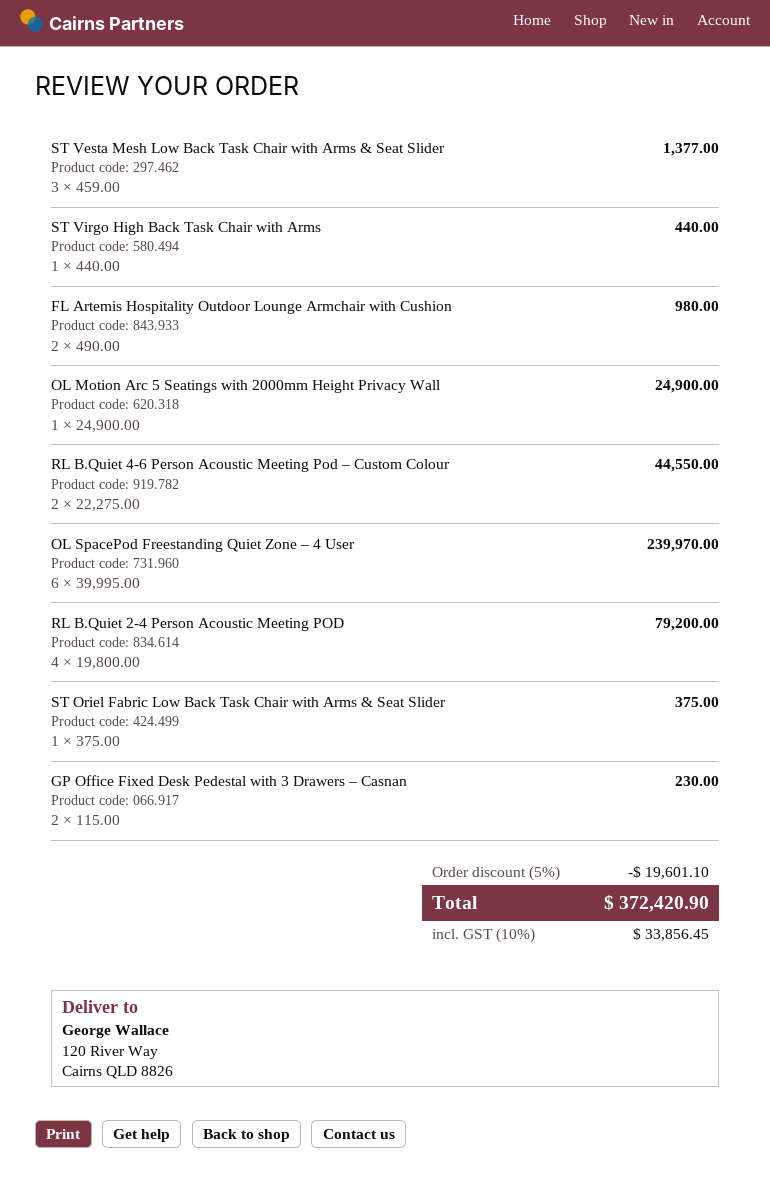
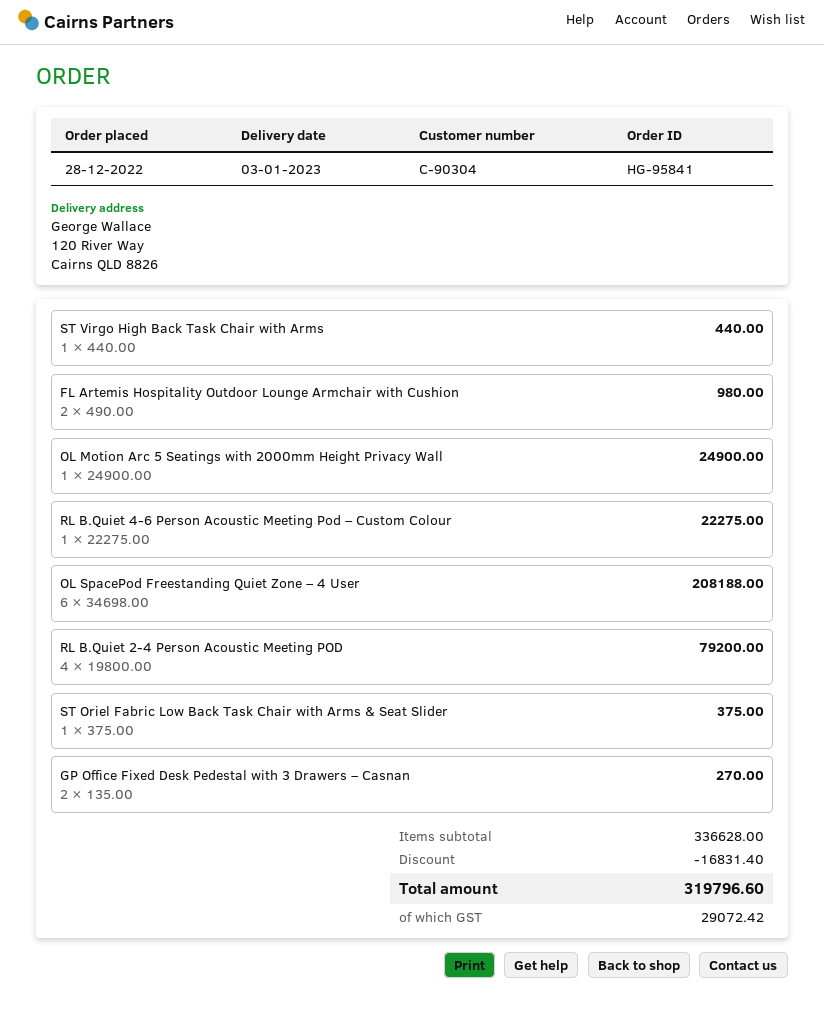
ST Vesta Mesh Low Back Task Chair with Arms & Seat Slider: 3 x 459.00 = 1377.00 -> none
RL B.Quiet 4-6 Person Acoustic Meeting Pod – Custom Colour: 2 x 22275.00 = 44550.00 -> 1 x 22275.00 = 22275.00
OL SpacePod Freestanding Quiet Zone – 4 User: 6 x 39995.00 = 239970.00 -> 6 x 34698.00 = 208188.00
GP Office Fixed Desk Pedestal with 3 Drawers – Casnan: 2 x 115.00 = 230.00 -> 2 x 135.00 = 270.00
discount: 19601.10 -> 16831.40
tax: 33856.45 -> 29072.42
total: 372420.90 -> 319796.60

